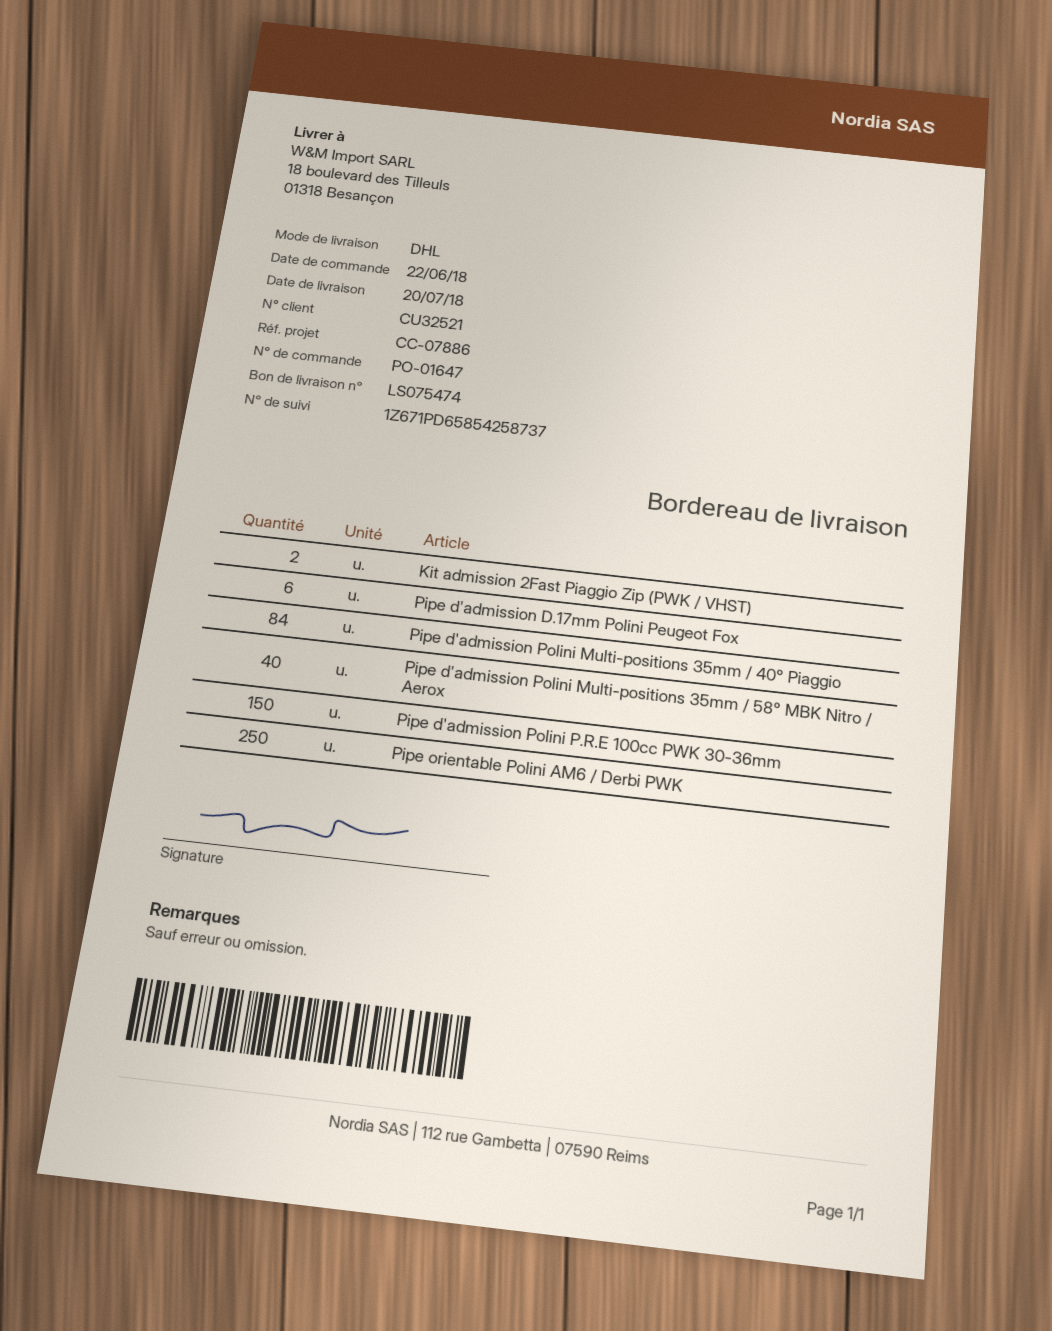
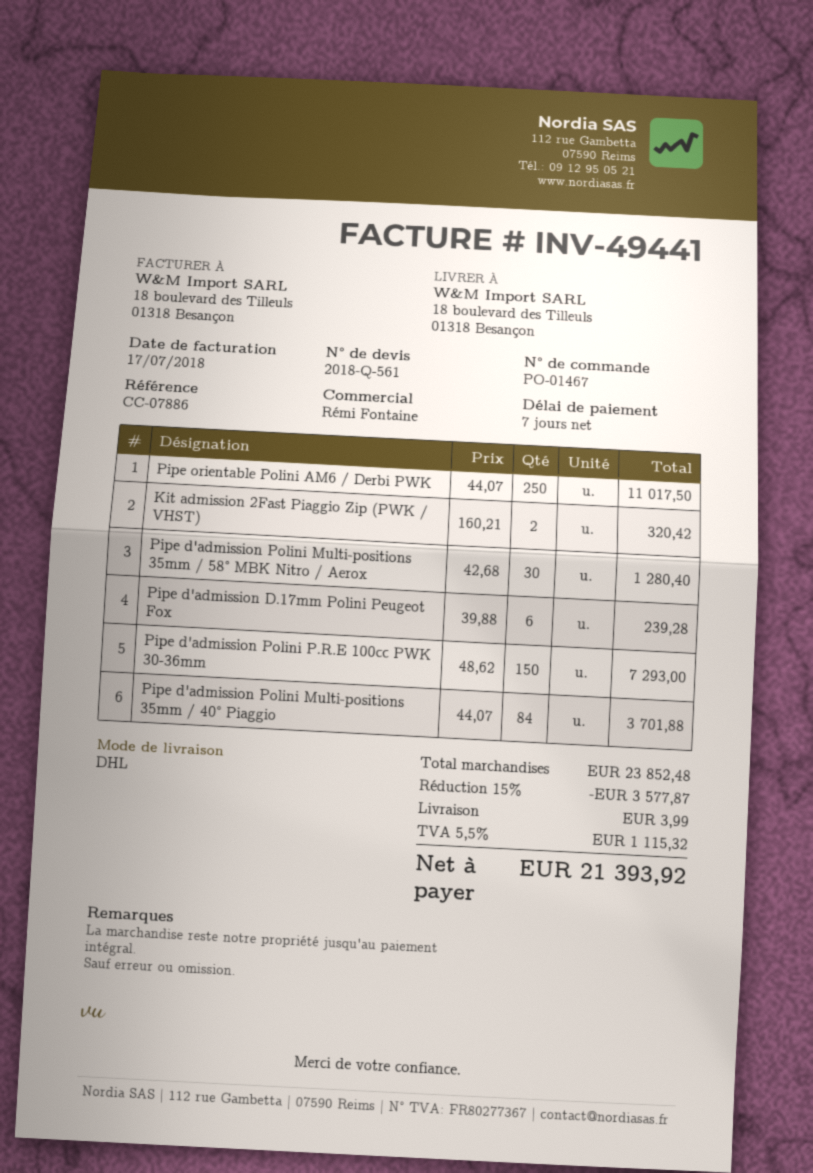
order number: PO-01647 -> PO-01467
Pipe d'admission Polini Multi-positions 35mm / 58° MBK Nitro / Aerox: 40 -> 30

